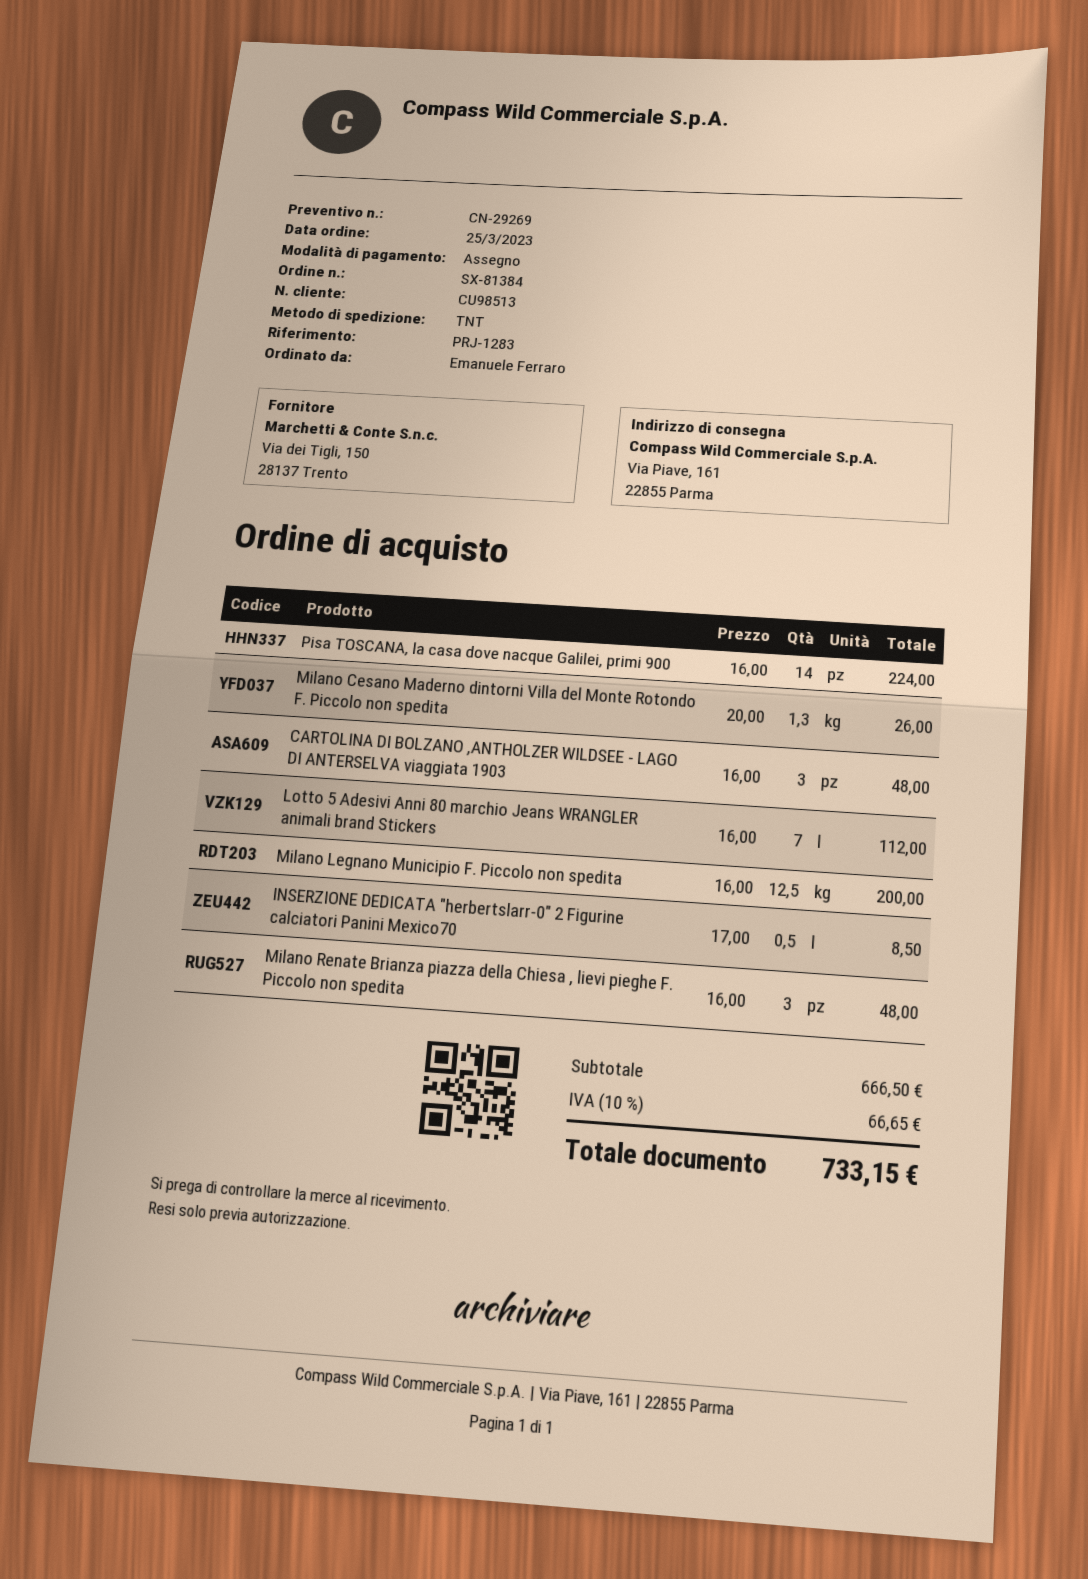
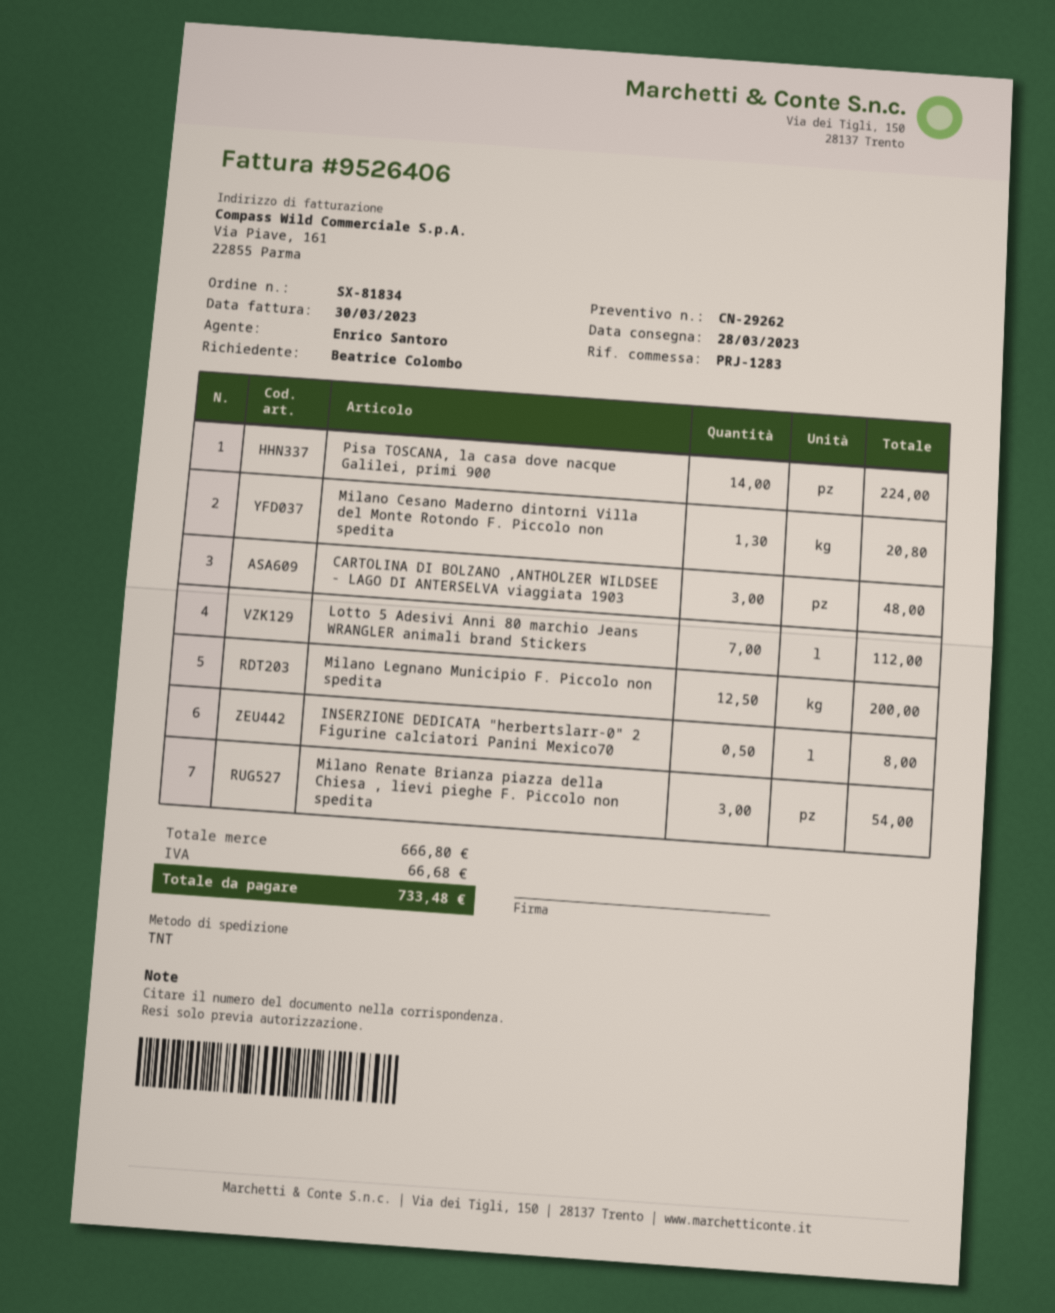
quote number: CN-29269 -> CN-29262
order number: SX-81384 -> SX-81834
ordered by: Emanuele Ferraro -> Beatrice Colombo
Milano Cesano Maderno dintorni Villa del Monte Rotondo F. Piccolo non spedita: 1.3 for 26.00 -> 1.3 for 20.80
INSERZIONE DEDICATA "herbertslarr-0" 2 Figurine calciatori Panini Mexico70: 0.5 for 8.50 -> 0.5 for 8.00
Milano Renate Brianza piazza della Chiesa , lievi pieghe F. Piccolo non spedita: 3 for 48.00 -> 3 for 54.00
subtotal: 666.50 -> 666.80
tax: 66.65 -> 66.68
total: 733.15 -> 733.48

